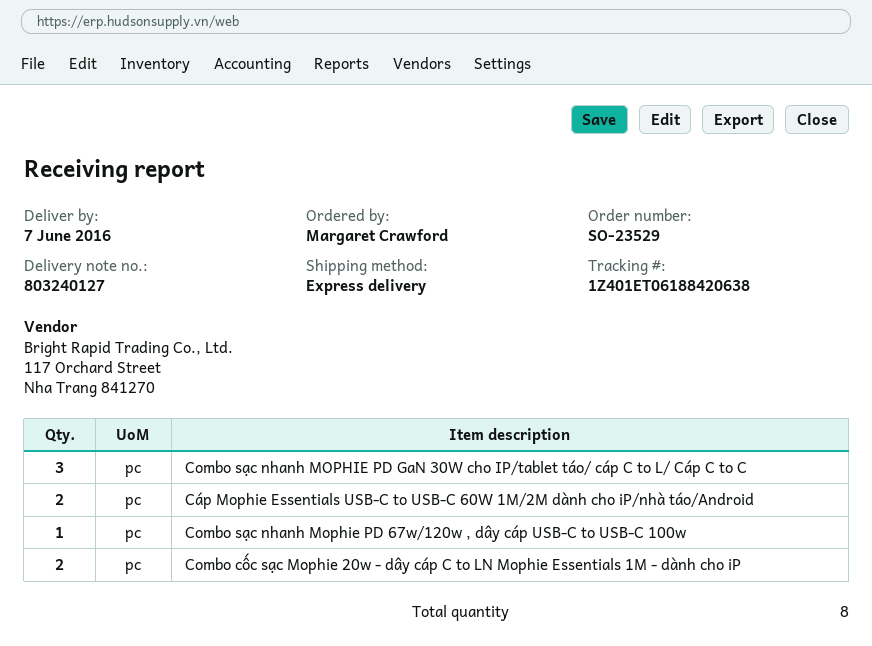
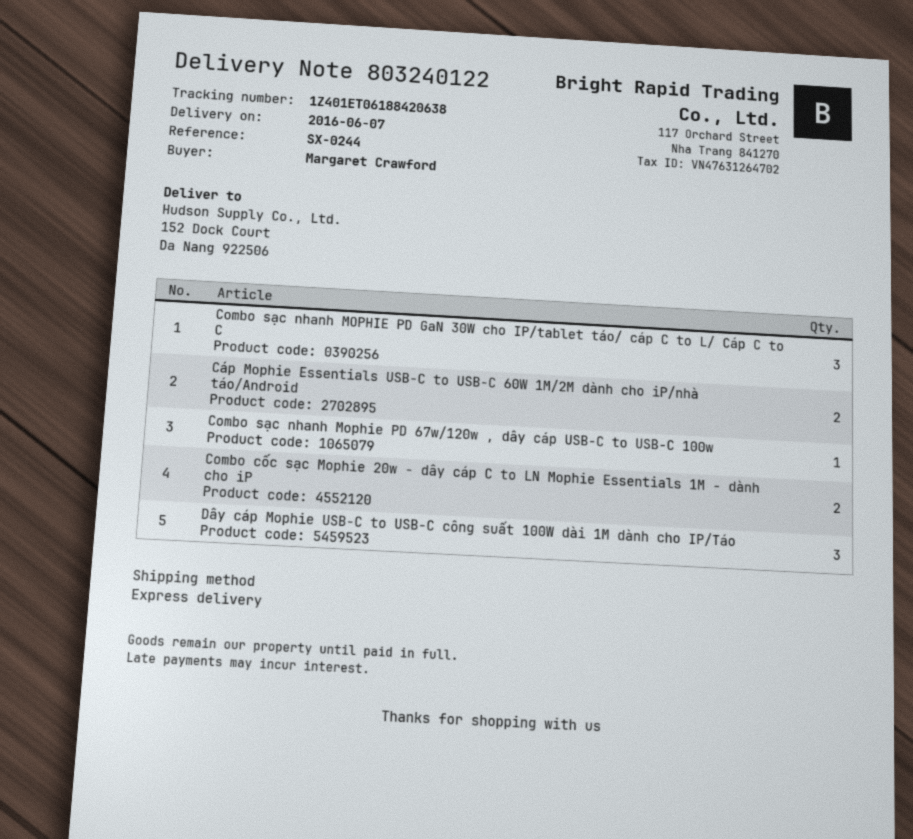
delivery note number: 803240127 -> 803240122
Dây cáp Mophie USB-C to USB-C công suất 100W dài 1M dành cho IP/Táo: none -> 3

